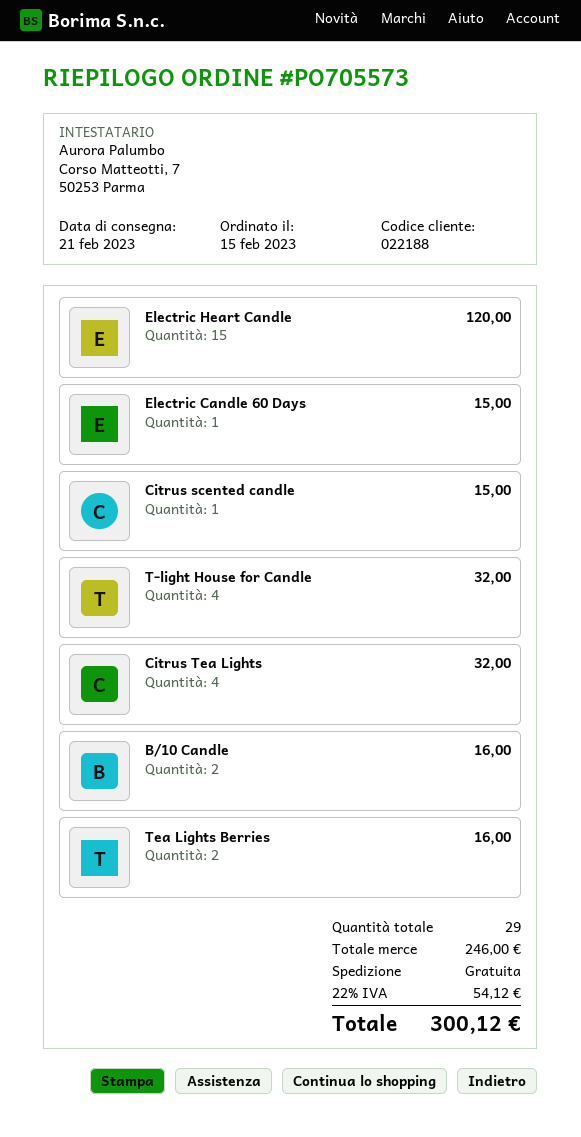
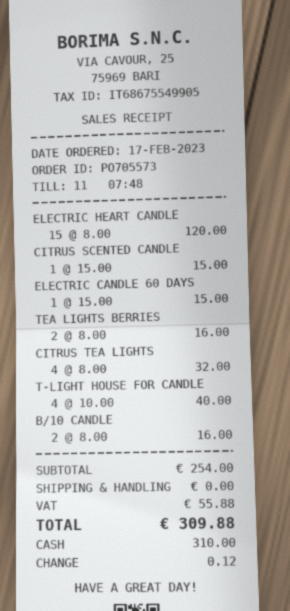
order date: 2023-02-15 -> 2023-02-17
T-light House for Candle: 4 for 32.00 -> 4 for 40.00
subtotal: 246.00 -> 254.00
tax: 54.12 -> 55.88
total: 300.12 -> 309.88

